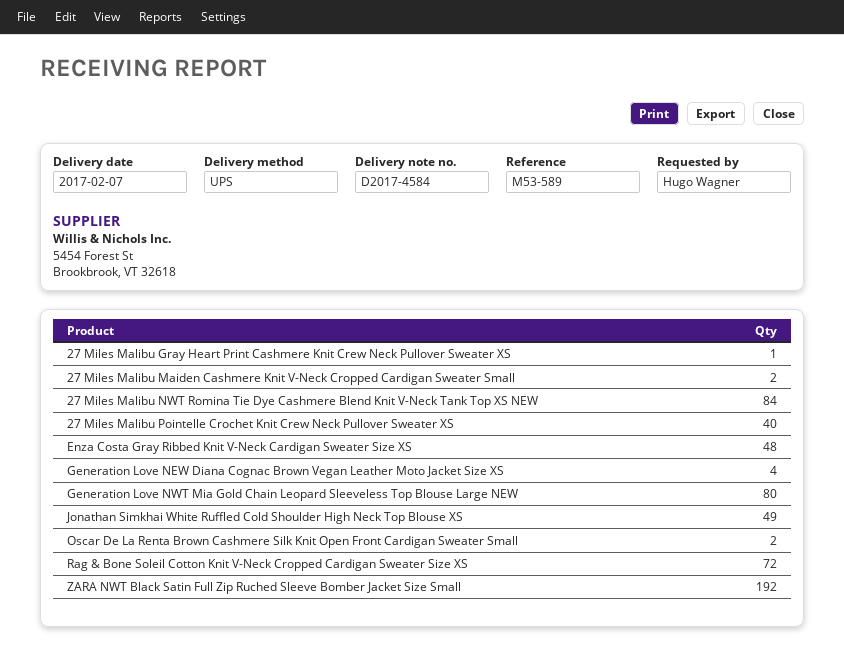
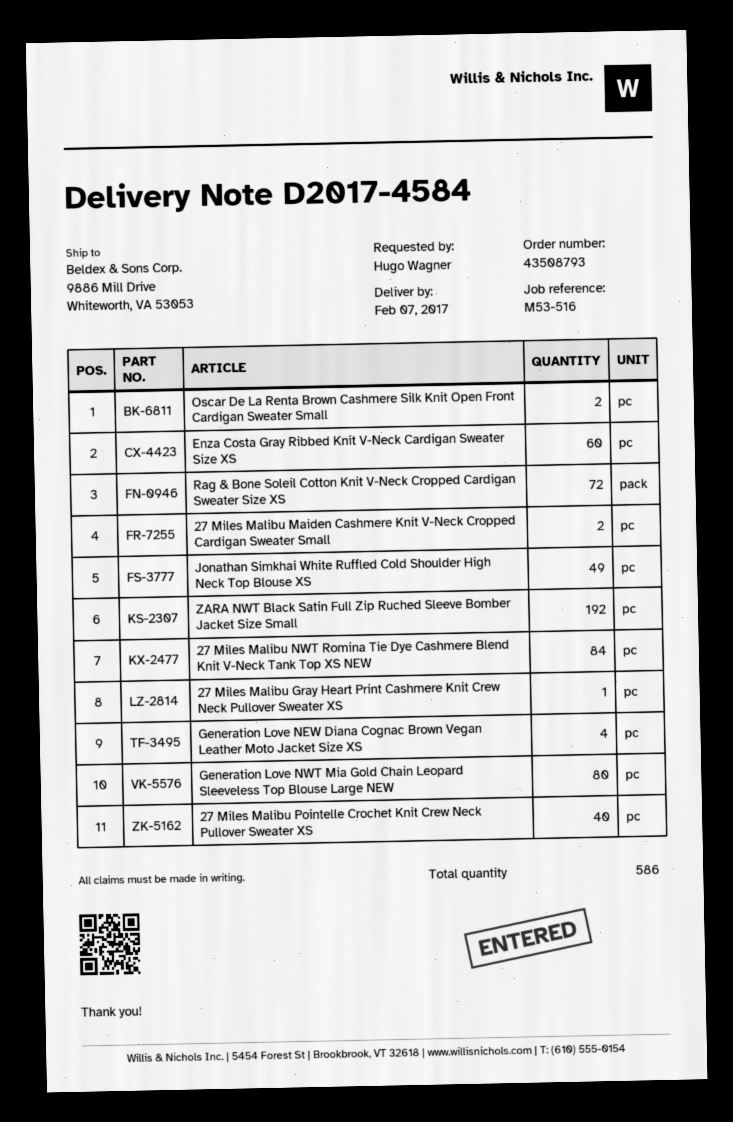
reference: M53-589 -> M53-516
Enza Costa Gray Ribbed Knit V-Neck Cardigan Sweater Size XS: 48 -> 60

